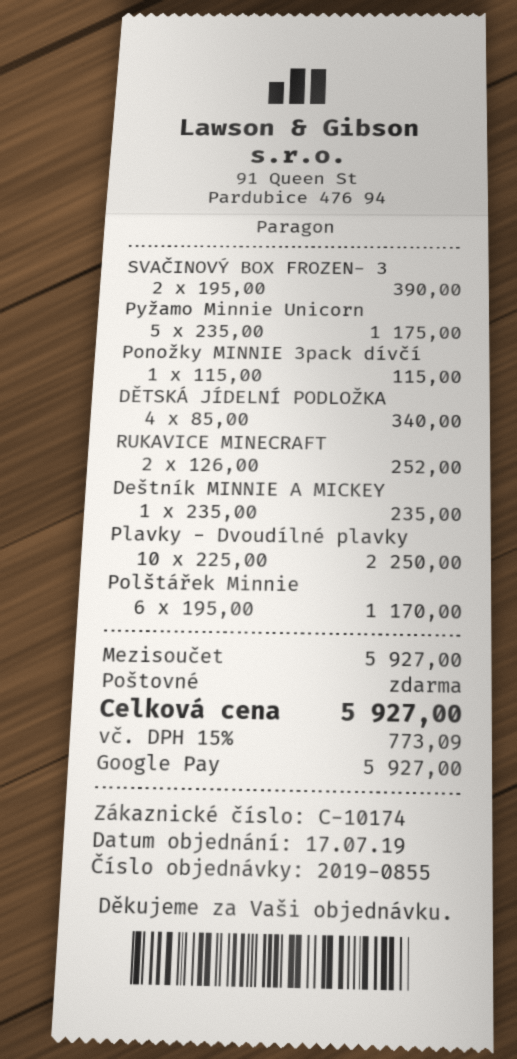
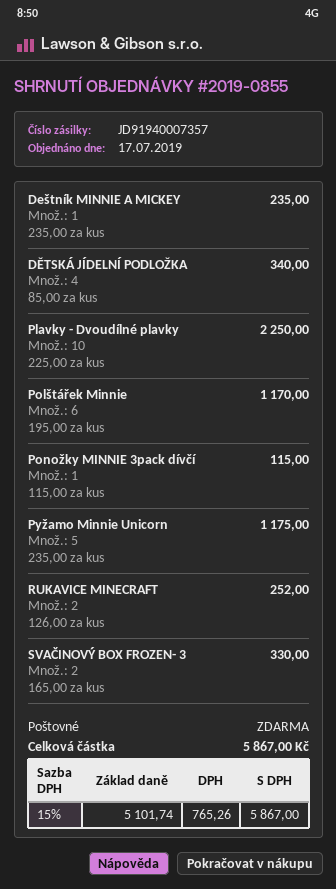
SVAČINOVÝ BOX FROZEN- 3: 2 x 195.00 = 390.00 -> 2 x 165.00 = 330.00
tax: 15% = 773.09 -> 15% = 765.26
total: 5927.00 -> 5867.00

